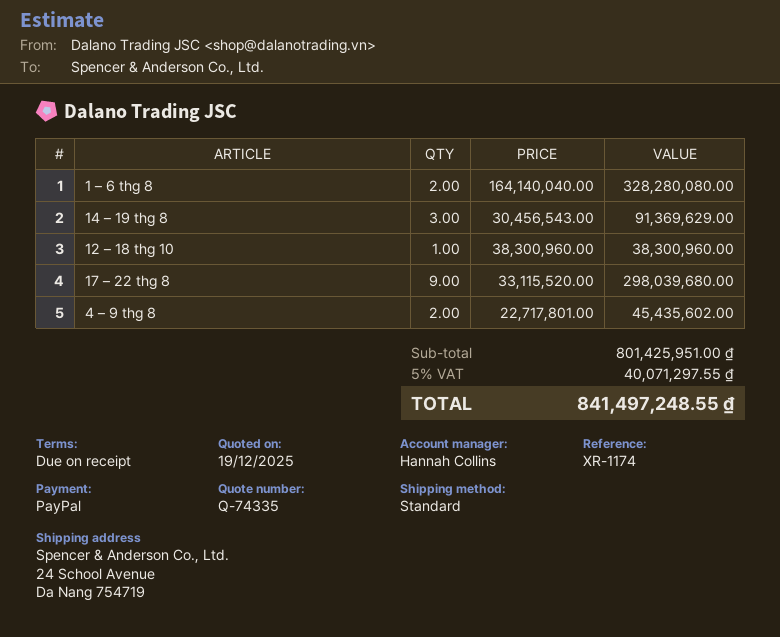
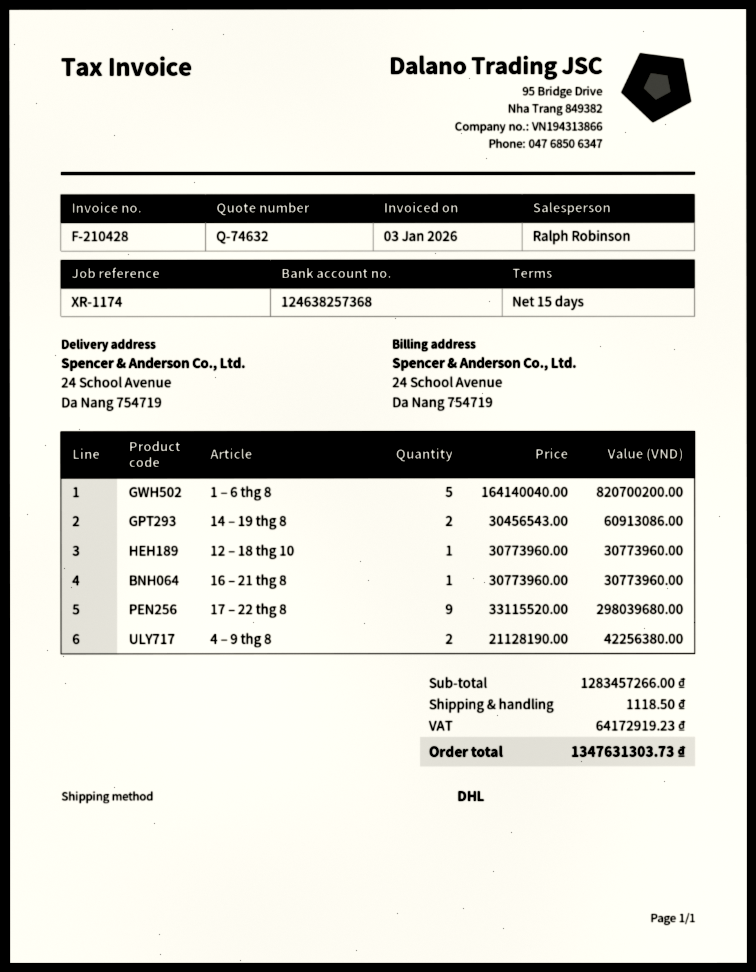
quote number: Q-74335 -> Q-74632
payment terms: on receipt -> 15 days
sales rep: Hannah Collins -> Ralph Robinson
shipping method: standard -> DHL
1 – 6 thg 8: 2 x 164140040.00 = 328280080.00 -> 5 x 164140040.00 = 820700200.00
14 – 19 thg 8: 3 x 30456543.00 = 91369629.00 -> 2 x 30456543.00 = 60913086.00
12 – 18 thg 10: 1 x 38300960.00 = 38300960.00 -> 1 x 30773960.00 = 30773960.00
4 – 9 thg 8: 2 x 22717801.00 = 45435602.00 -> 2 x 21128190.00 = 42256380.00
16 – 21 thg 8: none -> 1 x 30773960.00 = 30773960.00
subtotal: 801425951.00 -> 1283457266.00
shipping: none -> 1118.50
tax: 40071297.55 -> 64172919.23
total: 841497248.55 -> 1347631303.73

